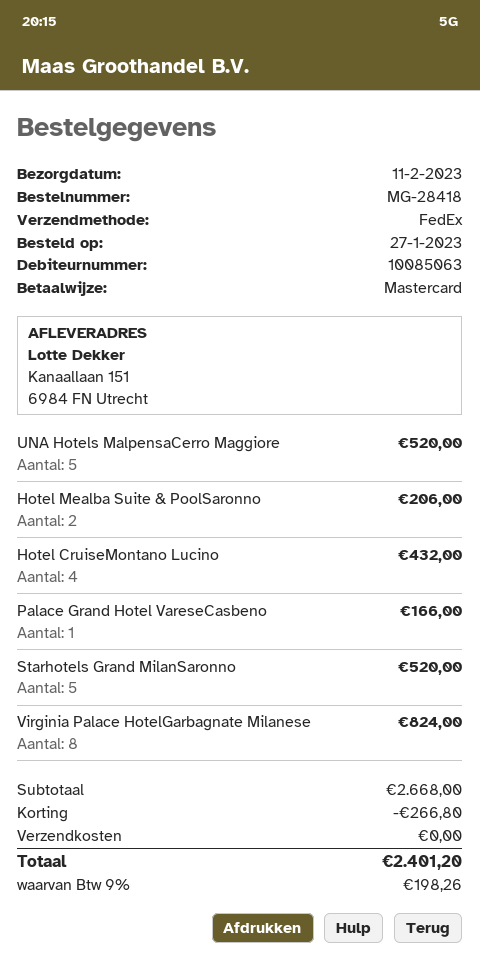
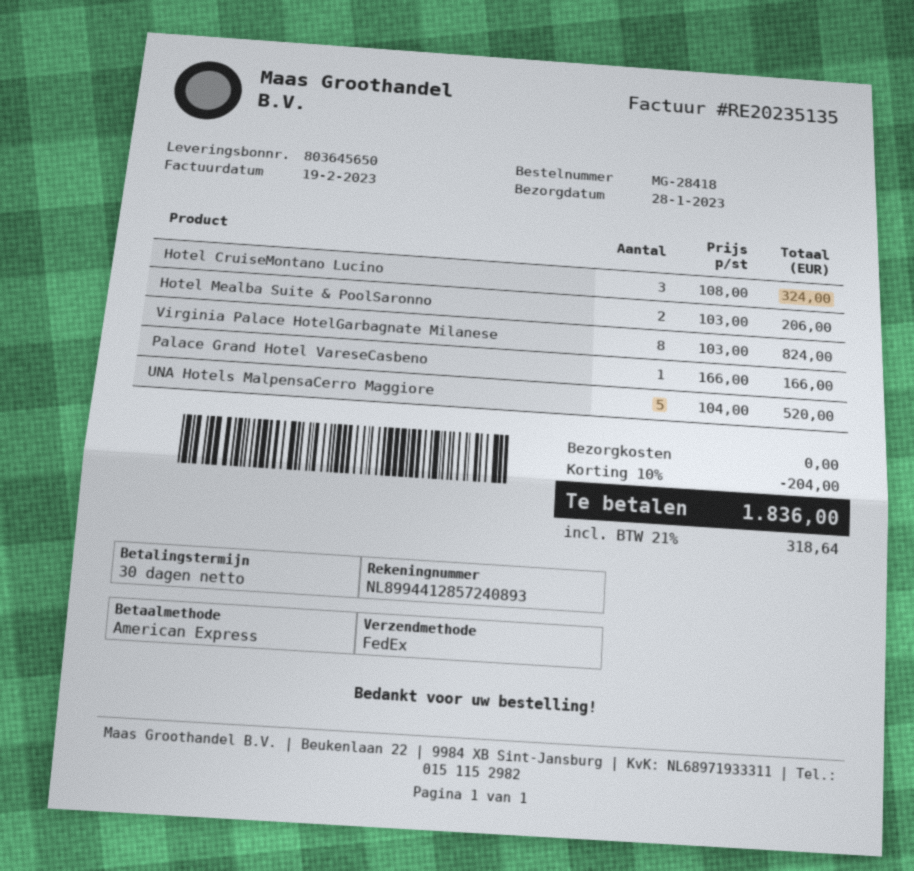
delivery date: 2023-02-11 -> 2023-01-28
payment method: Mastercard -> American Express
Hotel CruiseMontano Lucino: 4 for 432.00 -> 3 for 324.00
Starhotels Grand MilanSaronno: 5 for 520.00 -> none
discount: 266.80 -> 204.00
tax: 9% = 198.26 -> 21% = 318.64
total: 2401.20 -> 1836.00

